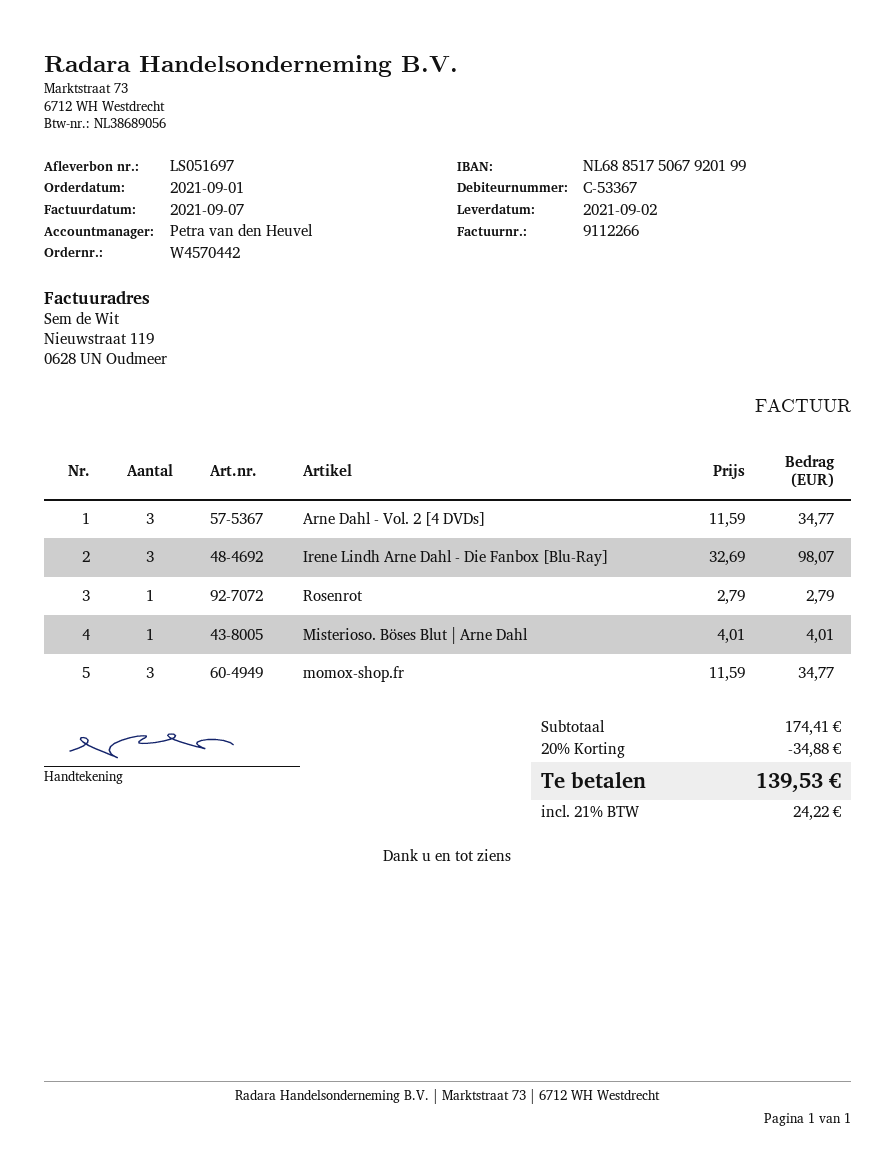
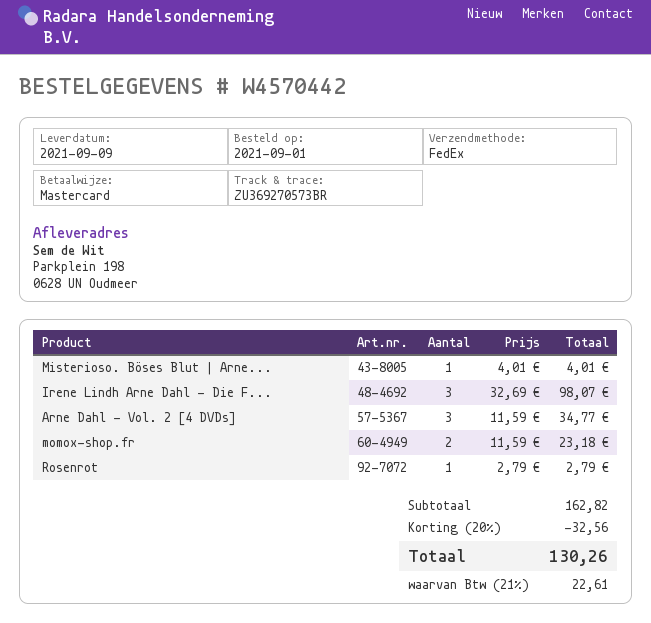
delivery date: 2021-09-02 -> 2021-09-09
momox-shop.fr: 3 x 11.59 = 34.77 -> 2 x 11.59 = 23.18
subtotal: 174.41 -> 162.82
discount: 20% = 34.88 -> 20% = 32.56
tax: 21% = 24.22 -> 21% = 22.61
total: 139.53 -> 130.26

